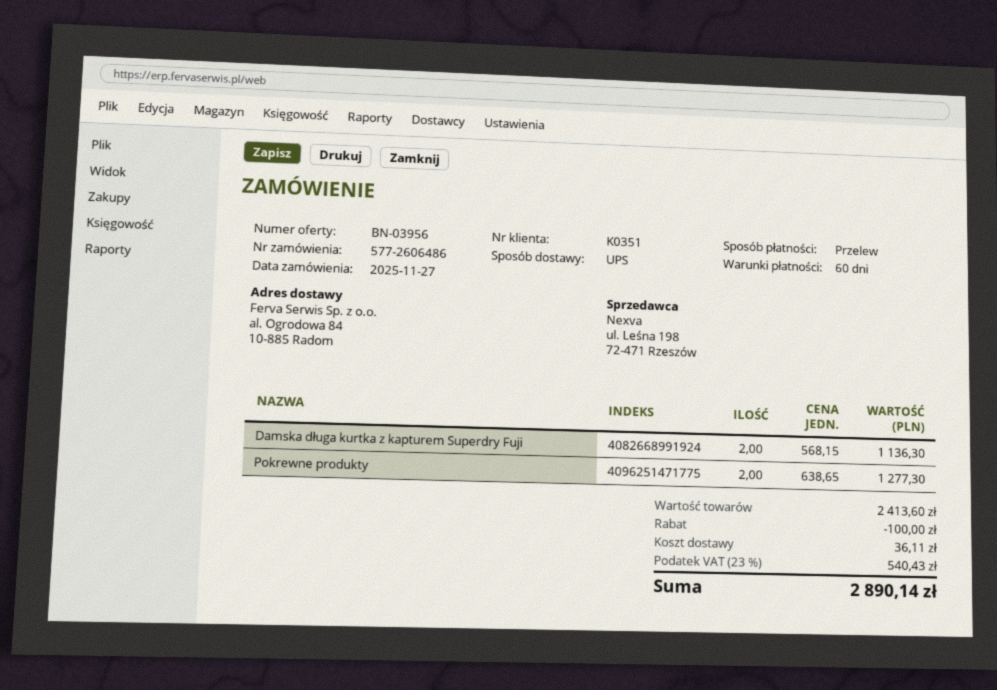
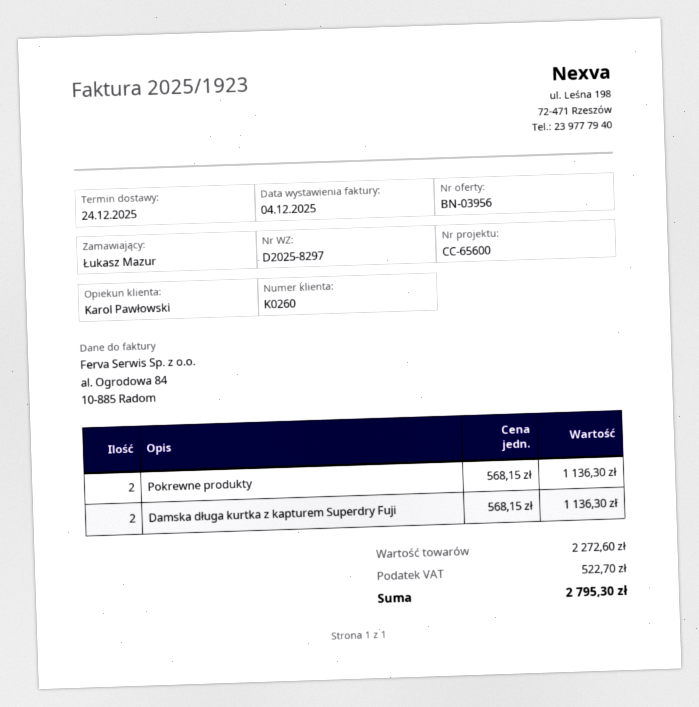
customer number: K0351 -> K0260
Pokrewne produkty: 2 x 638.65 = 1277.30 -> 2 x 568.15 = 1136.30
subtotal: 2413.60 -> 2272.60
discount: 100.00 -> none
shipping: 36.11 -> none
tax: 540.43 -> 522.70
total: 2890.14 -> 2795.30

